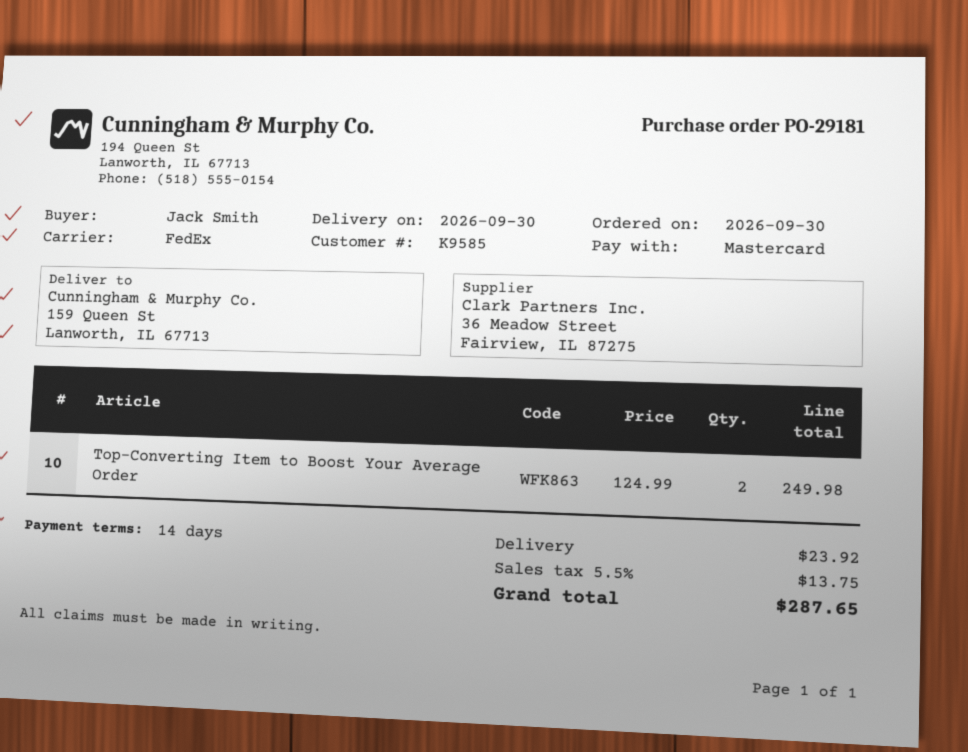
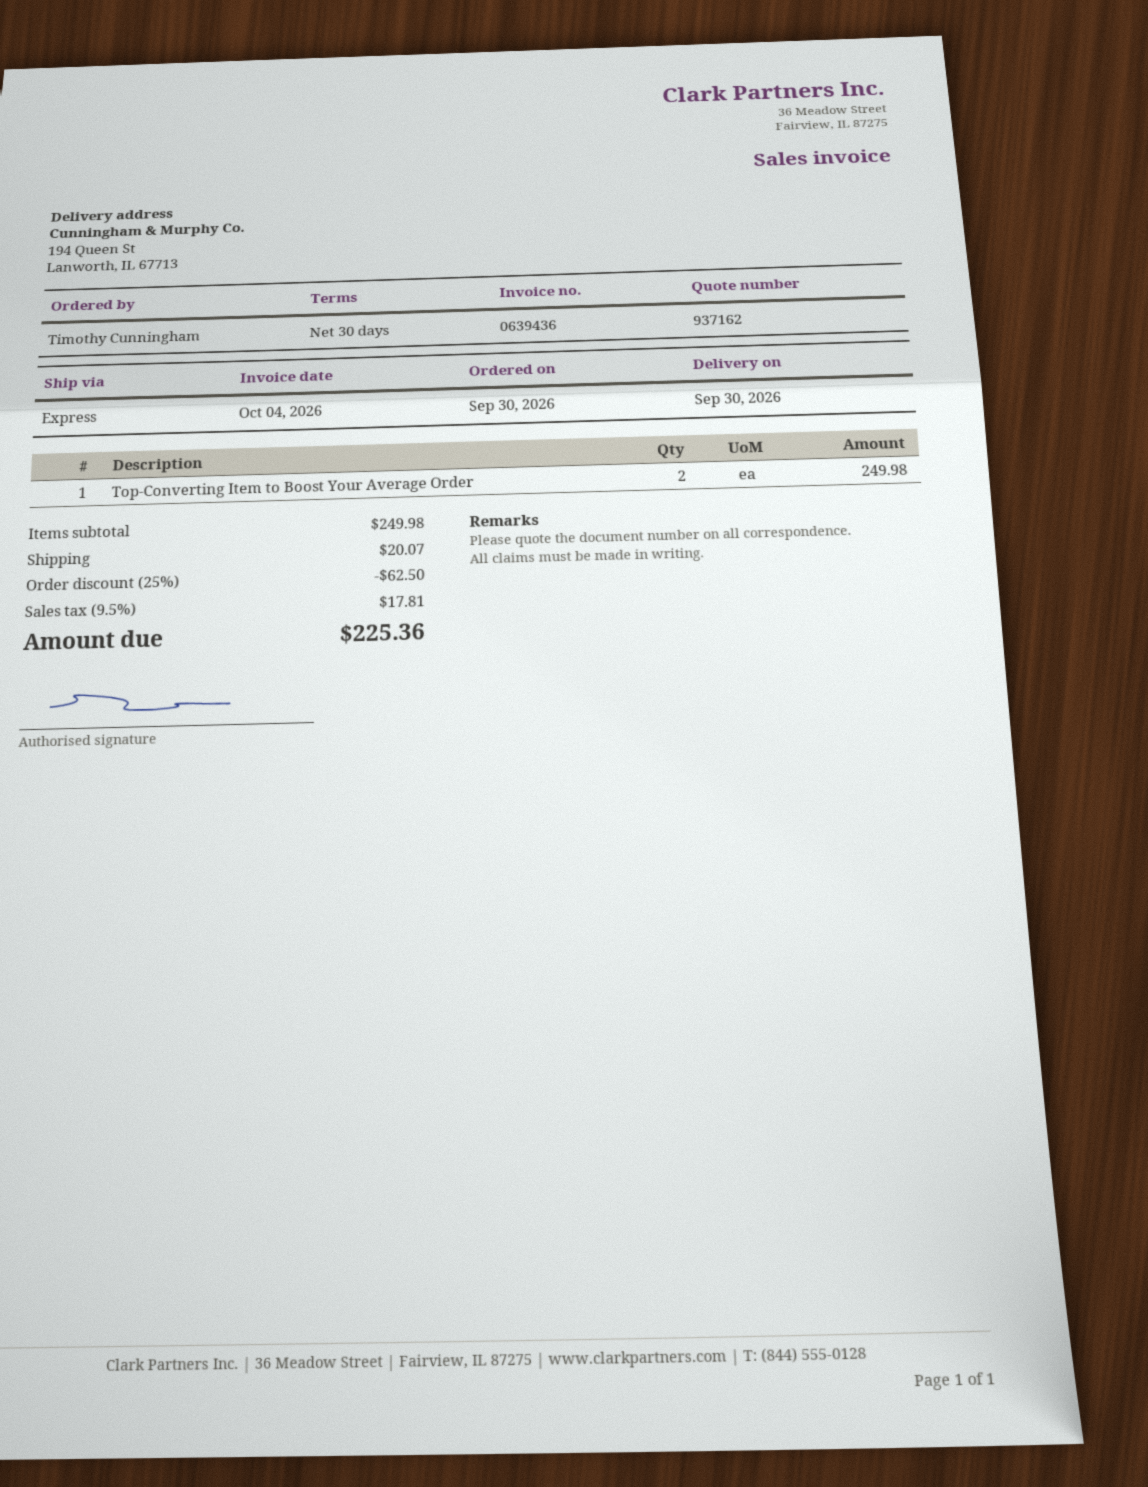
payment terms: 14 days -> 30 days
ordered by: Jack Smith -> Timothy Cunningham
shipping method: FedEx -> express
ship to: 159 Queen St, Lanworth, IL 67713 -> 194 Queen St, Lanworth, IL 67713
discount: none -> 25% = 62.50
shipping: 23.92 -> 20.07
tax: 5.5% = 13.75 -> 9.5% = 17.81
total: 287.65 -> 225.36

